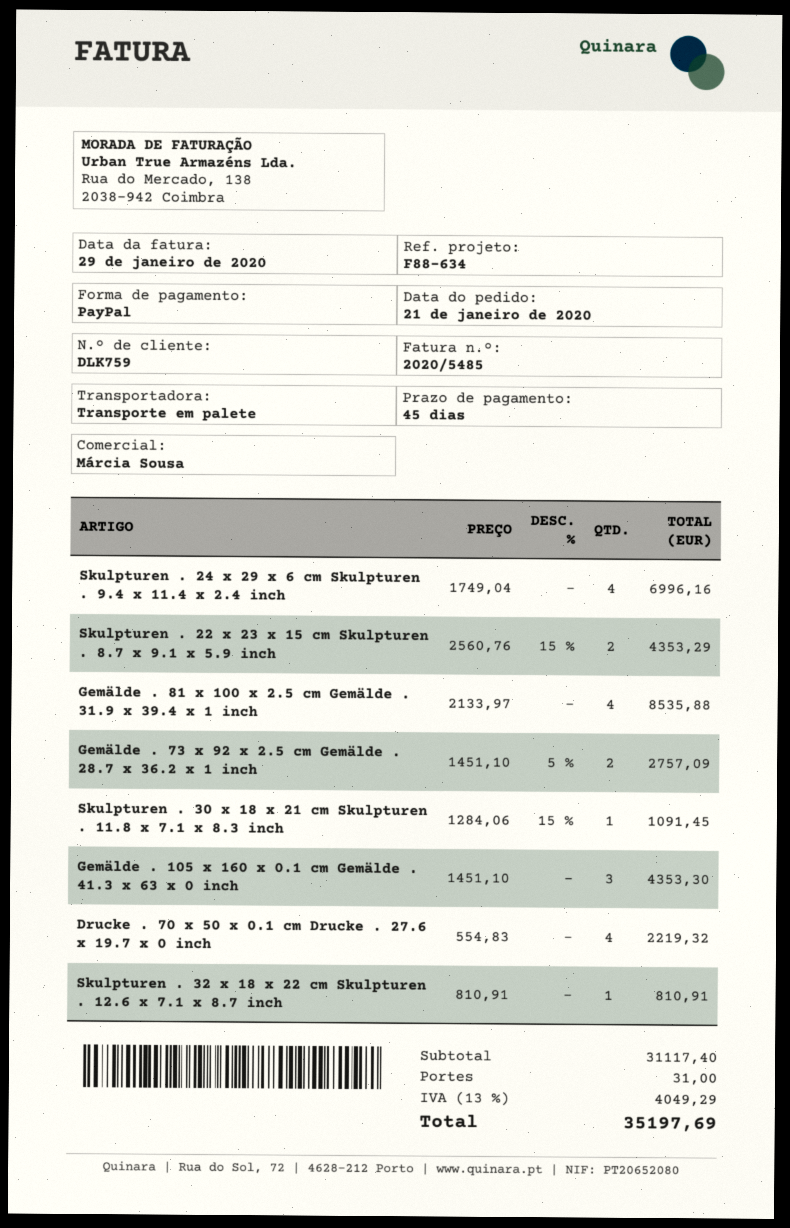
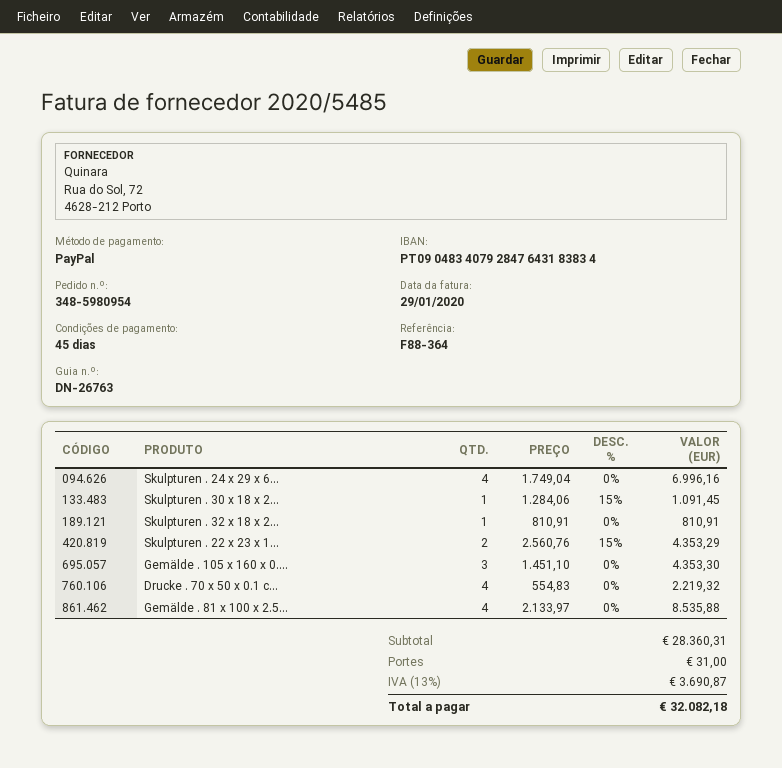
reference: F88-634 -> F88-364
Gemälde . 73 x 92 x 2.5 cm Gemälde . 28.7 x 36.2 x 1 inch: 2 x 1451.10 - 5% = 2757.09 -> none
subtotal: 31117.40 -> 28360.31
tax: 13% = 4049.29 -> 13% = 3690.87
total: 35197.69 -> 32082.18

